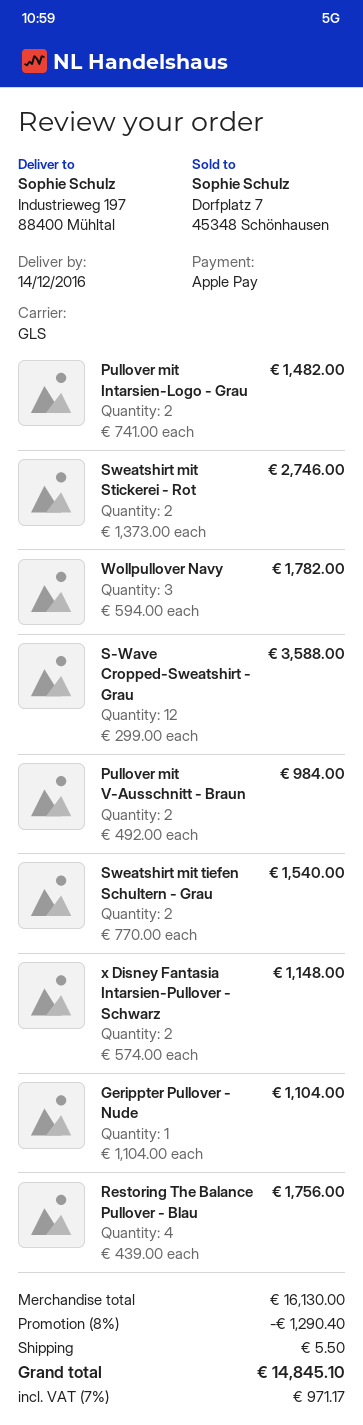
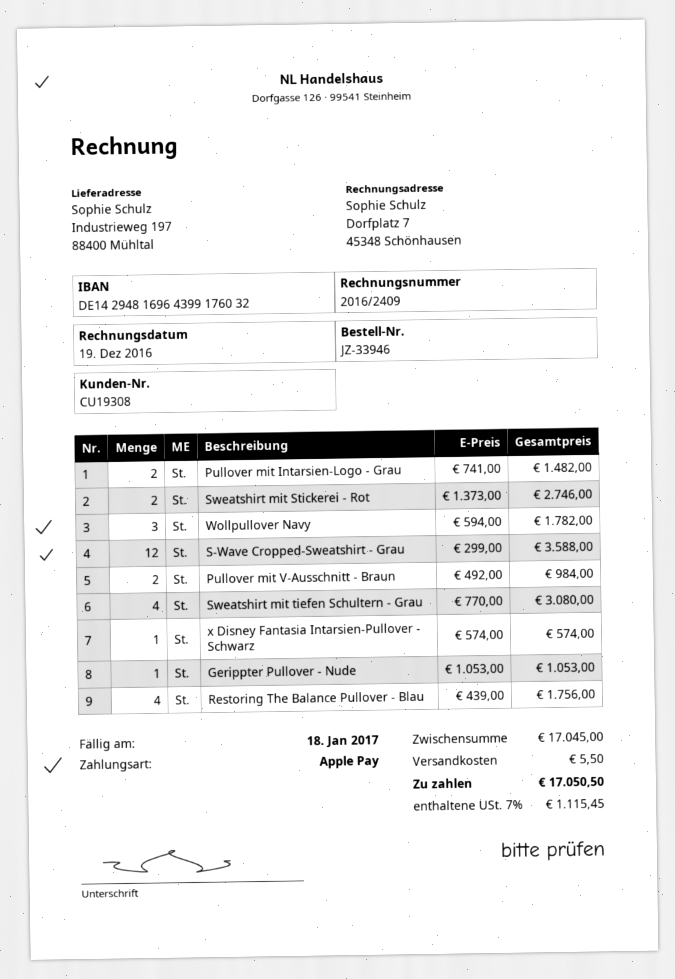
Sweatshirt mit tiefen Schultern - Grau: 2 x 770.00 = 1540.00 -> 4 x 770.00 = 3080.00
x Disney Fantasia Intarsien-Pullover - Schwarz: 2 x 574.00 = 1148.00 -> 1 x 574.00 = 574.00
Gerippter Pullover - Nude: 1 x 1104.00 = 1104.00 -> 1 x 1053.00 = 1053.00
subtotal: 16130.00 -> 17045.00
discount: 8% = 1290.40 -> none
tax: 7% = 971.17 -> 7% = 1115.45
total: 14845.10 -> 17050.50

